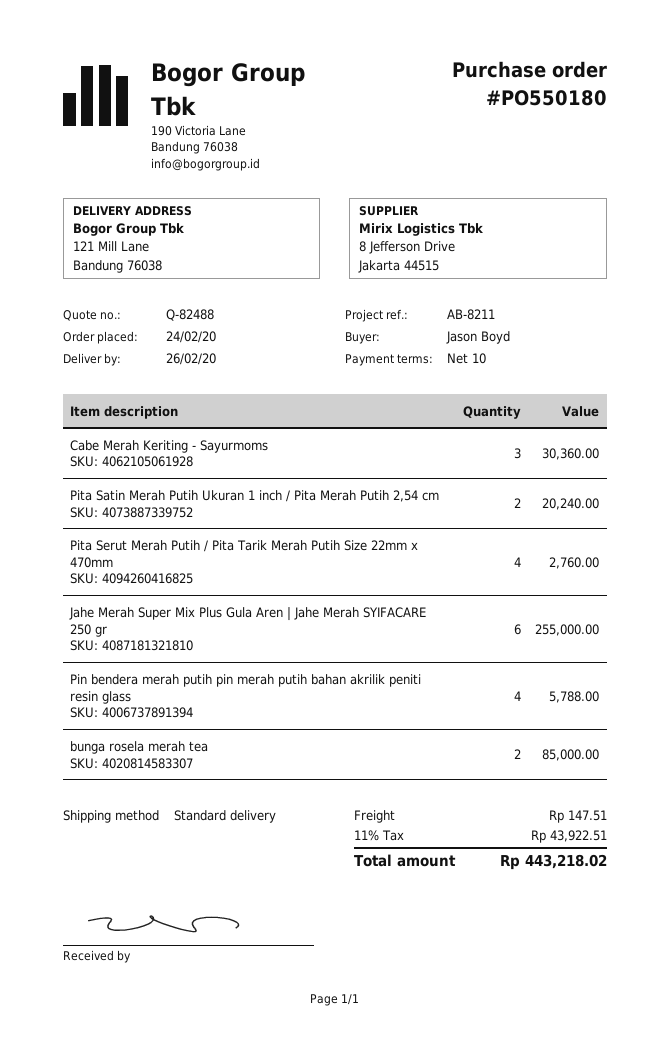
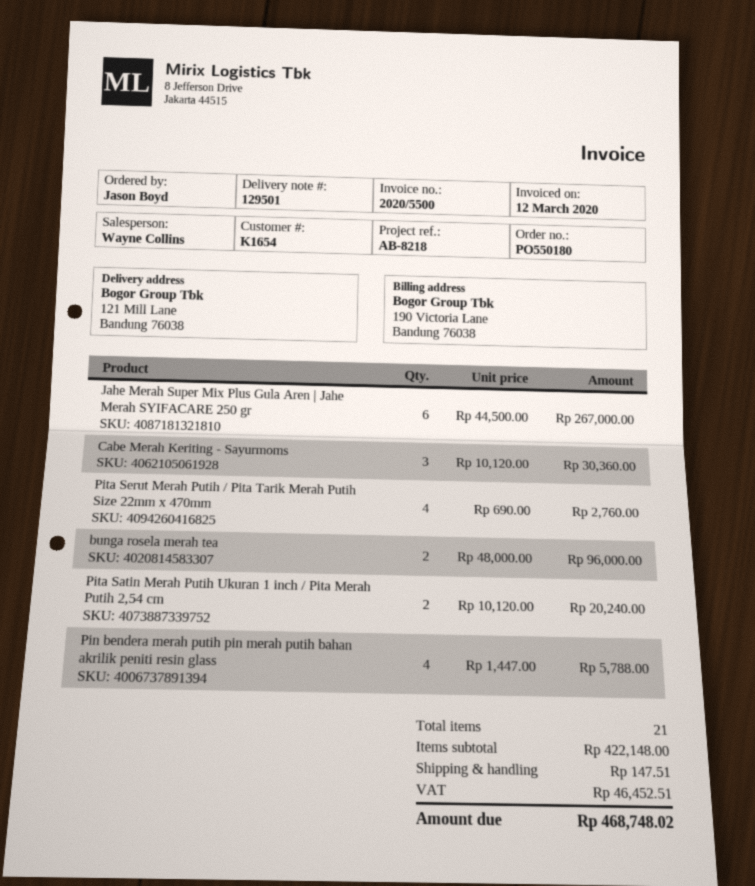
reference: AB-8211 -> AB-8218
Jahe Merah Super Mix Plus Gula Aren | Jahe Merah SYIFACARE 250 gr: 6 for 255000.00 -> 6 for 267000.00
bunga rosela merah tea: 2 for 85000.00 -> 2 for 96000.00
tax: 43922.51 -> 46452.51
total: 443218.02 -> 468748.02

